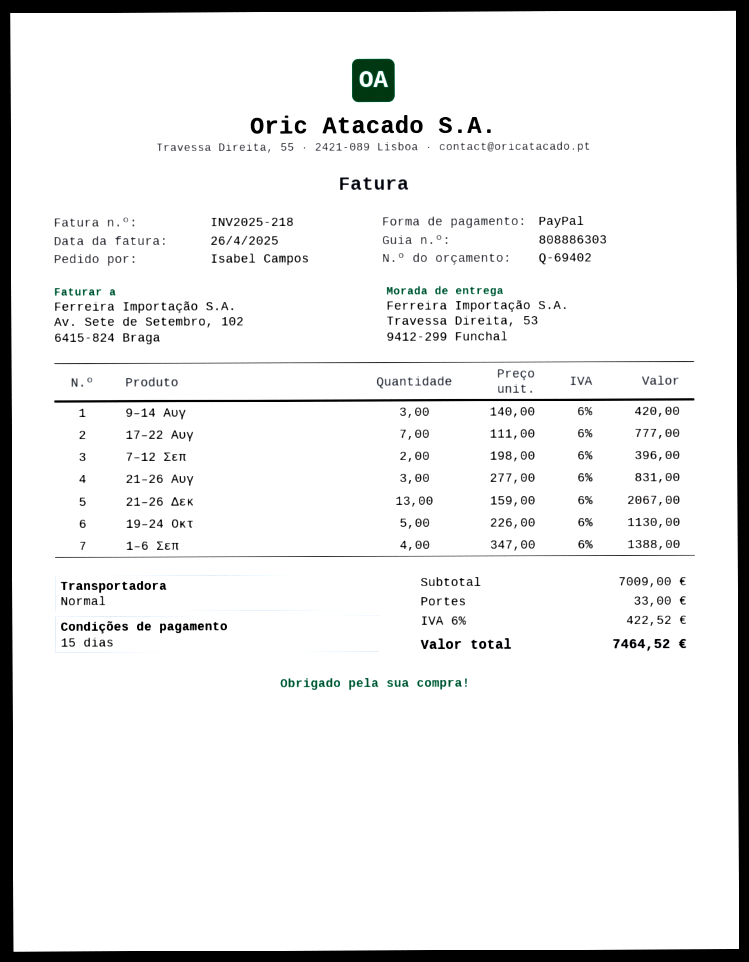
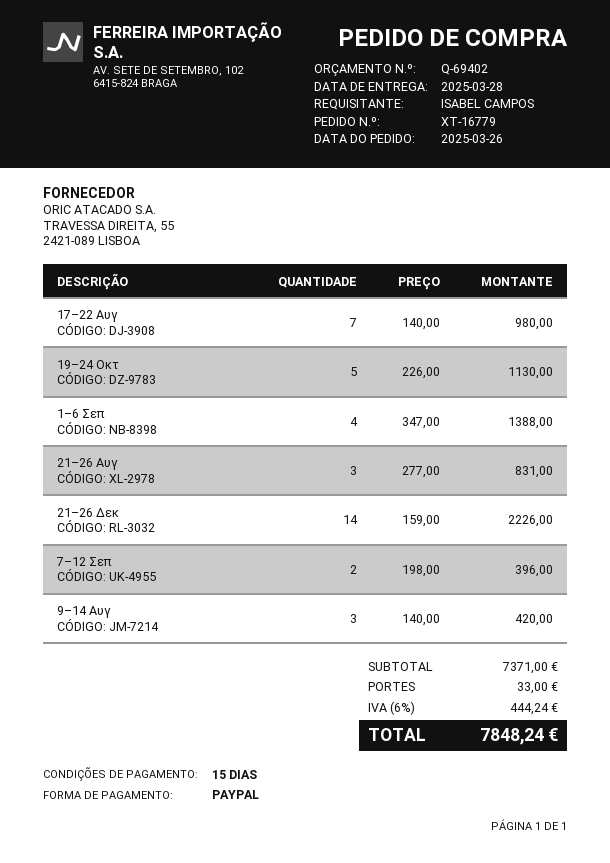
17–22 Αυγ: 7 x 111.00 = 777.00 -> 7 x 140.00 = 980.00
21–26 Δεκ: 13 x 159.00 = 2067.00 -> 14 x 159.00 = 2226.00
subtotal: 7009.00 -> 7371.00
tax: 6% = 422.52 -> 6% = 444.24
total: 7464.52 -> 7848.24

